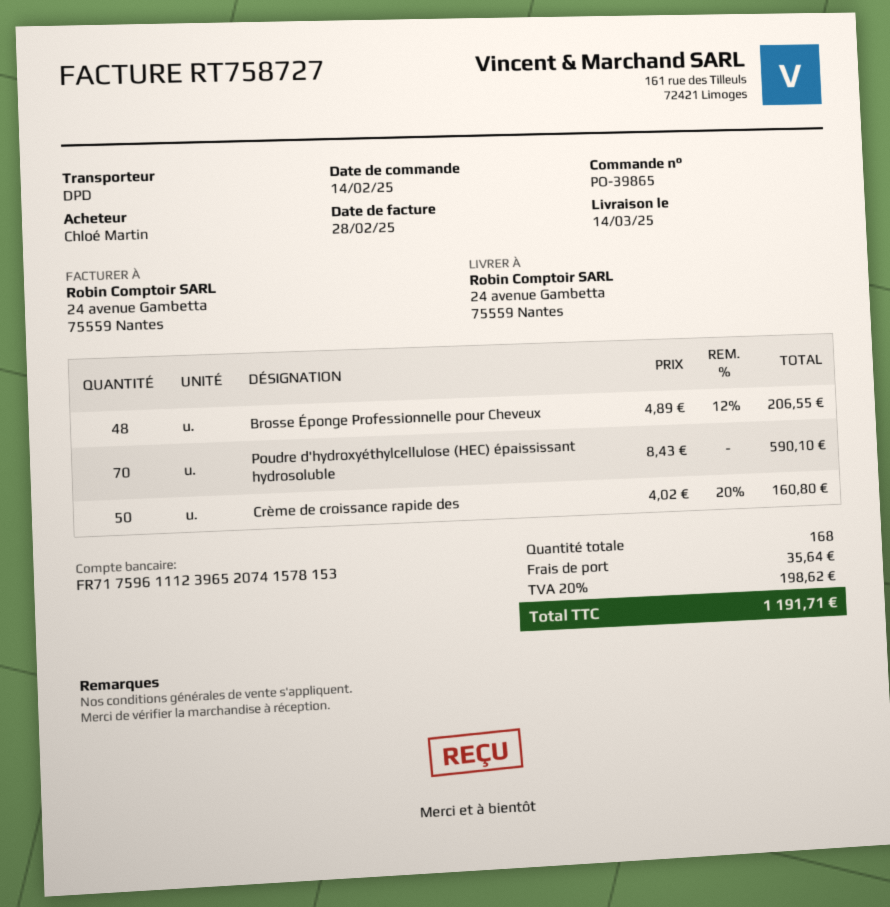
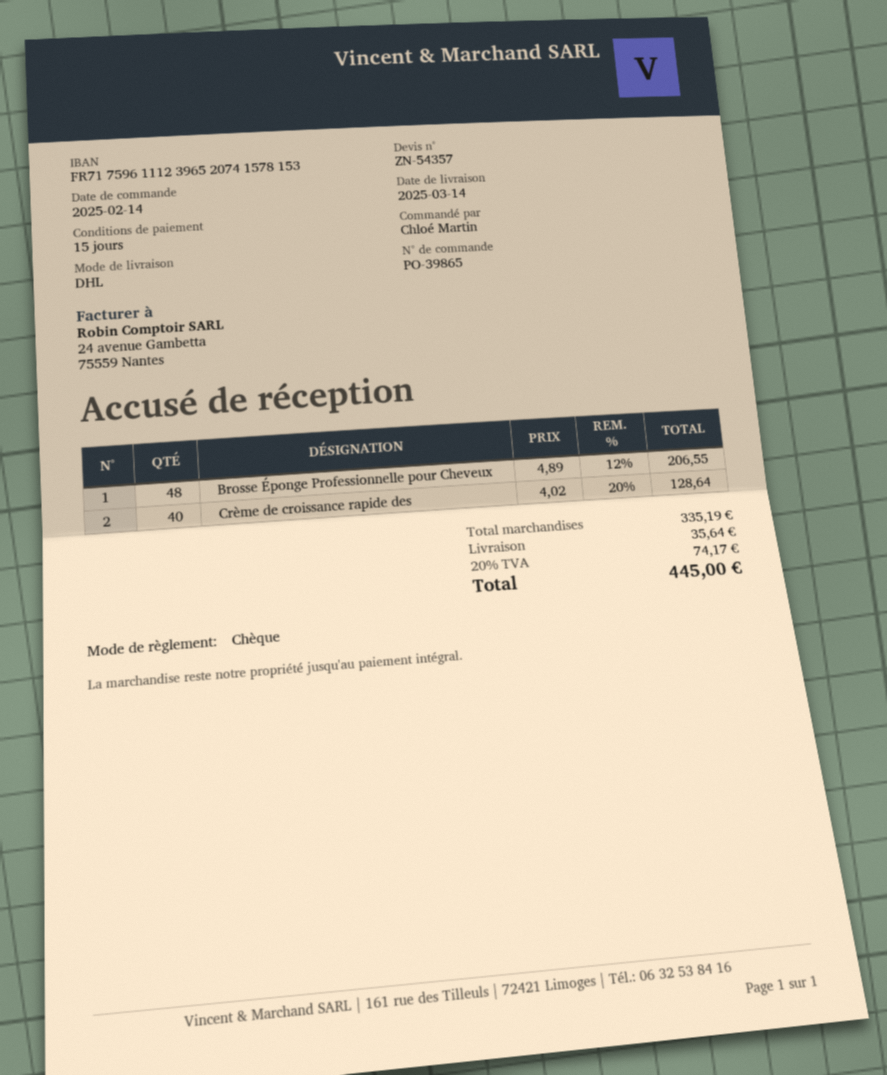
shipping method: DPD -> DHL
Poudre d'hydroxyéthylcellulose (HEC) épaississant hydrosoluble: 70 x 8.43 = 590.10 -> none
Crème de croissance rapide des: 50 x 4.02 - 20% = 160.80 -> 40 x 4.02 - 20% = 128.64
tax: 20% = 198.62 -> 20% = 74.17
total: 1191.71 -> 445.00

